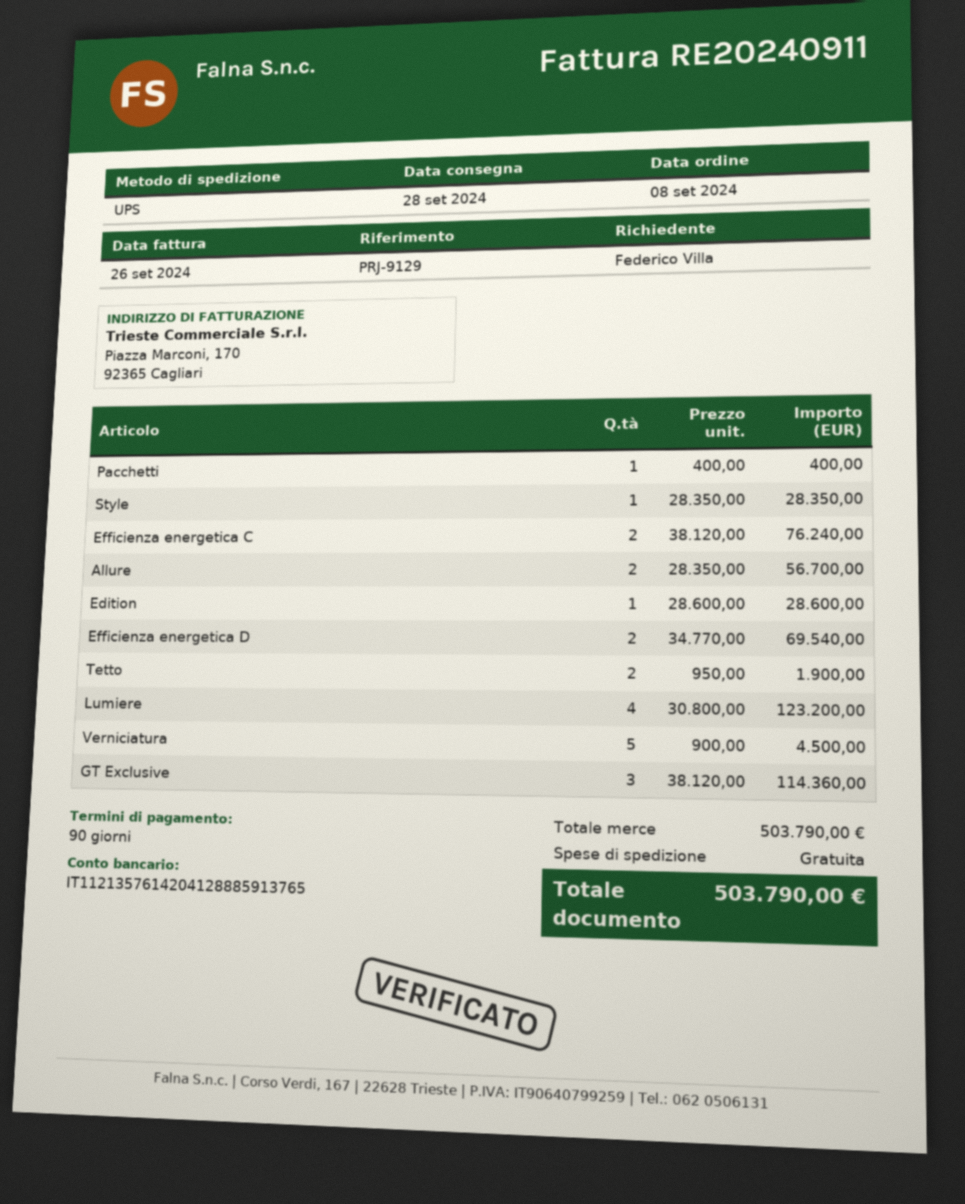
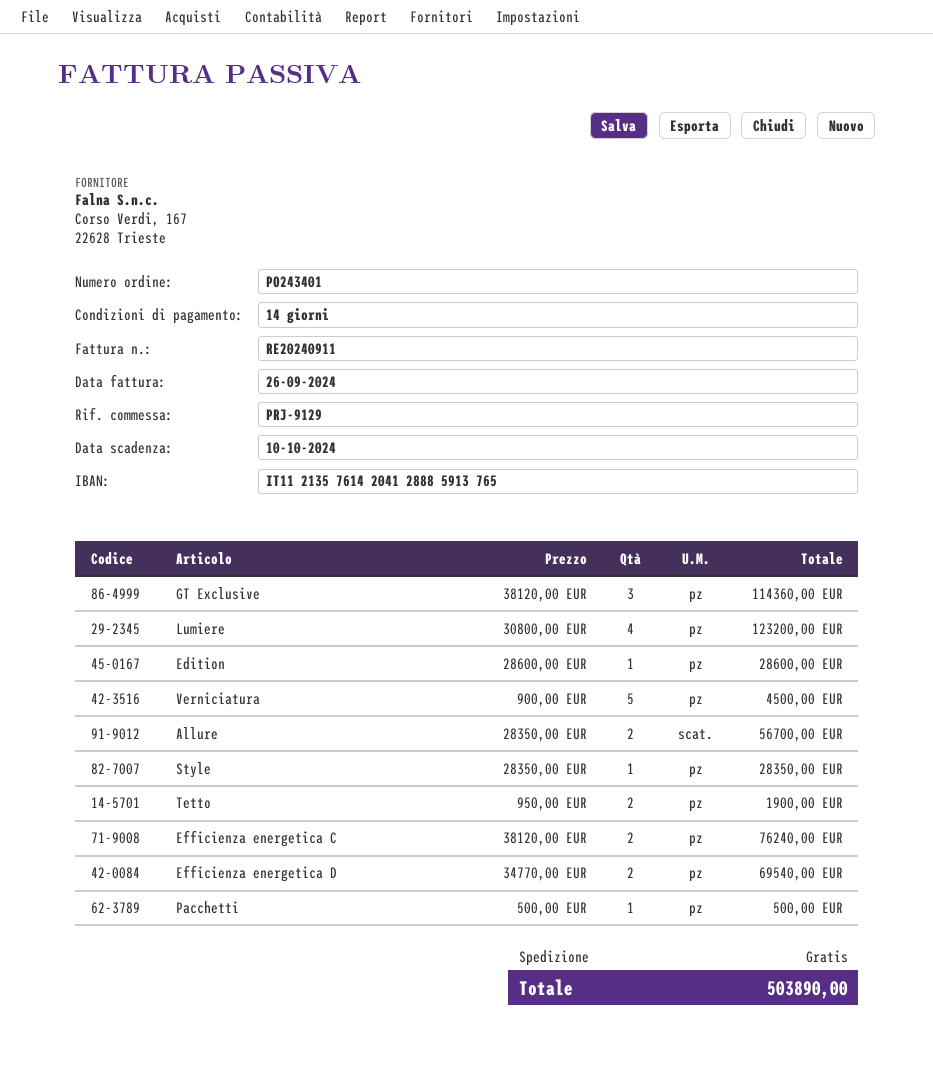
payment terms: 90 days -> 14 days
Pacchetti: 1 x 400.00 = 400.00 -> 1 x 500.00 = 500.00
total: 503790.00 -> 503890.00

